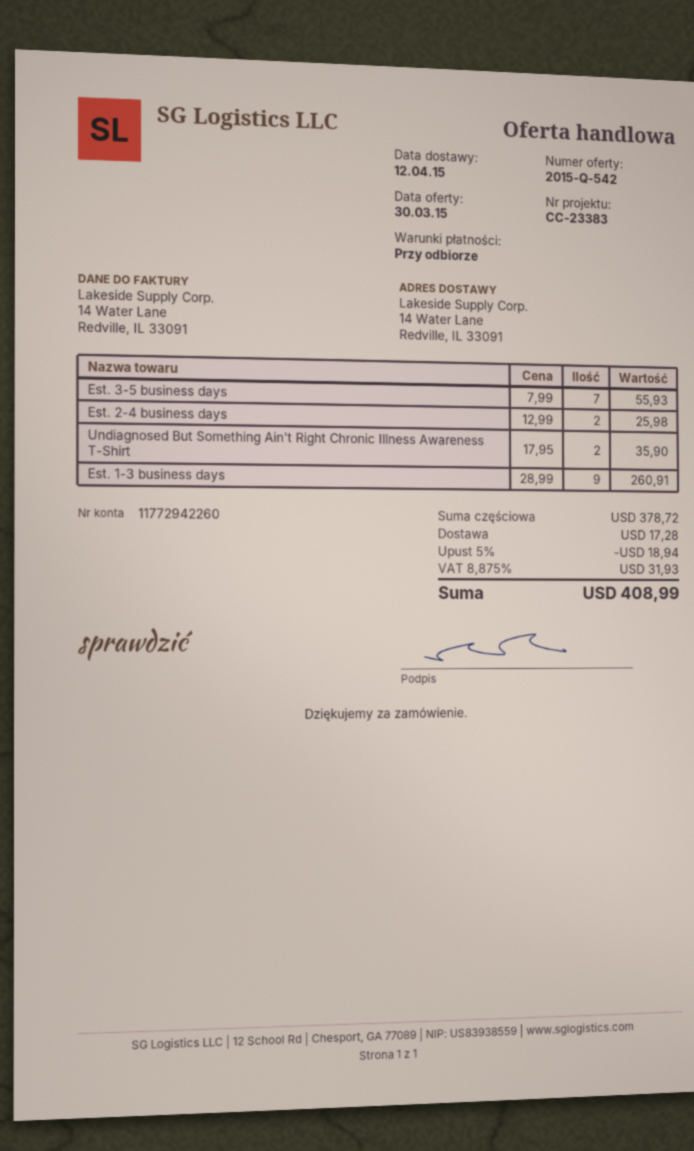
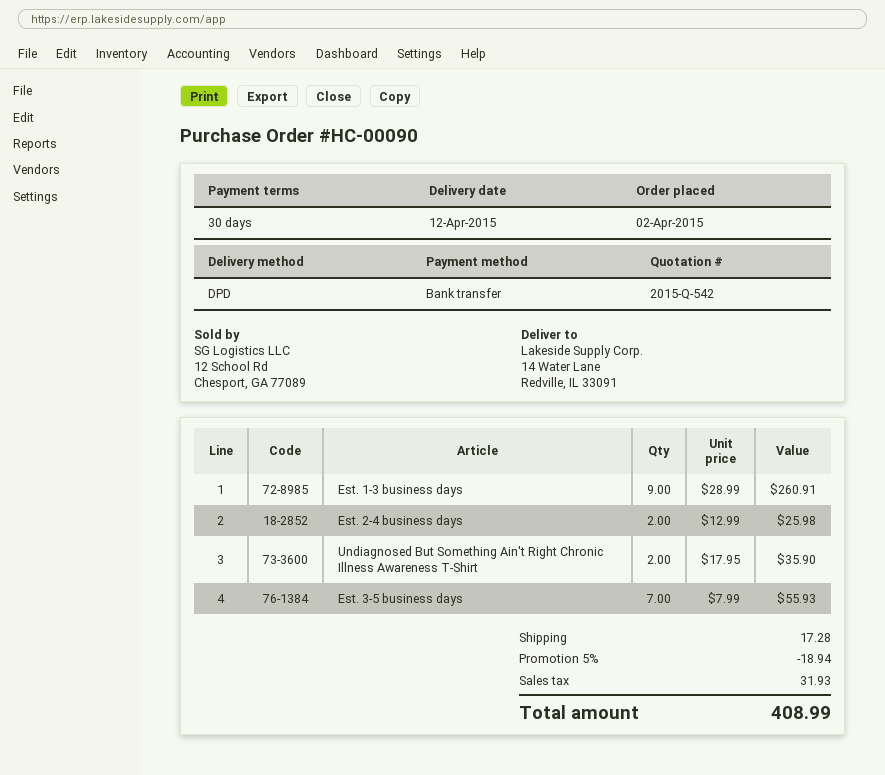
payment terms: on receipt -> 30 days

